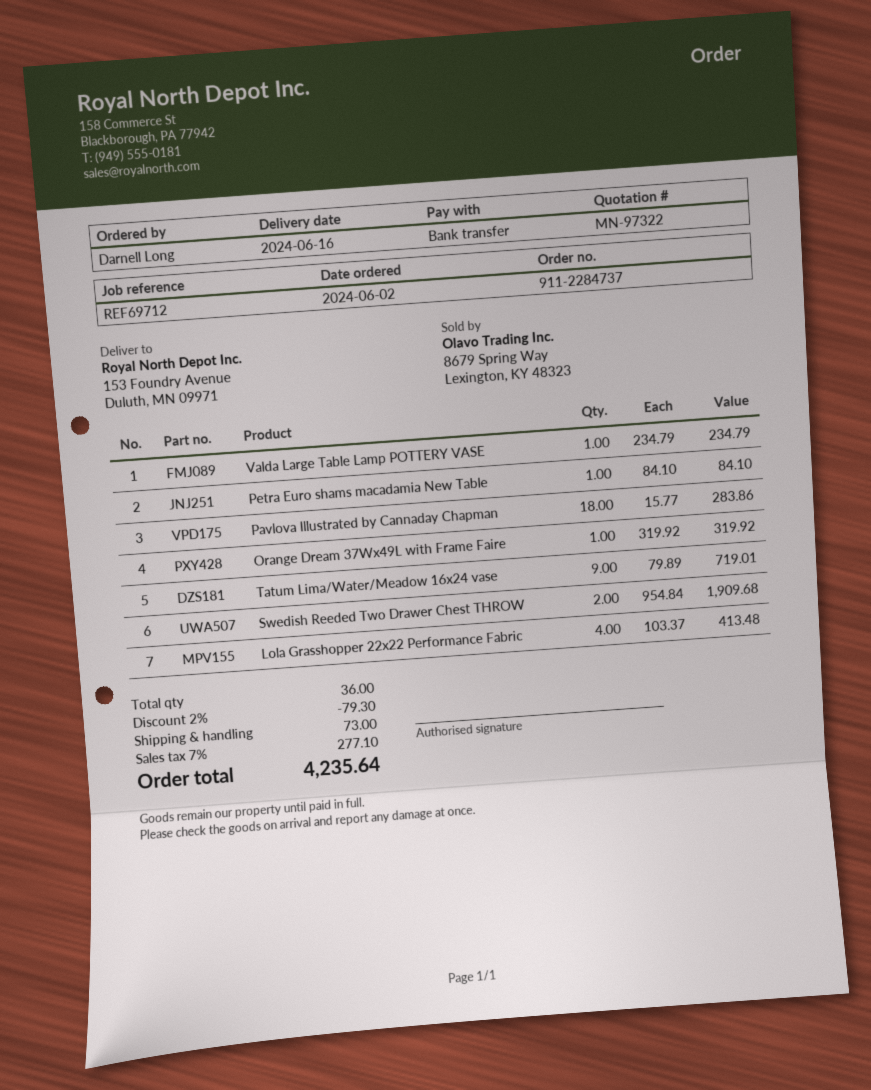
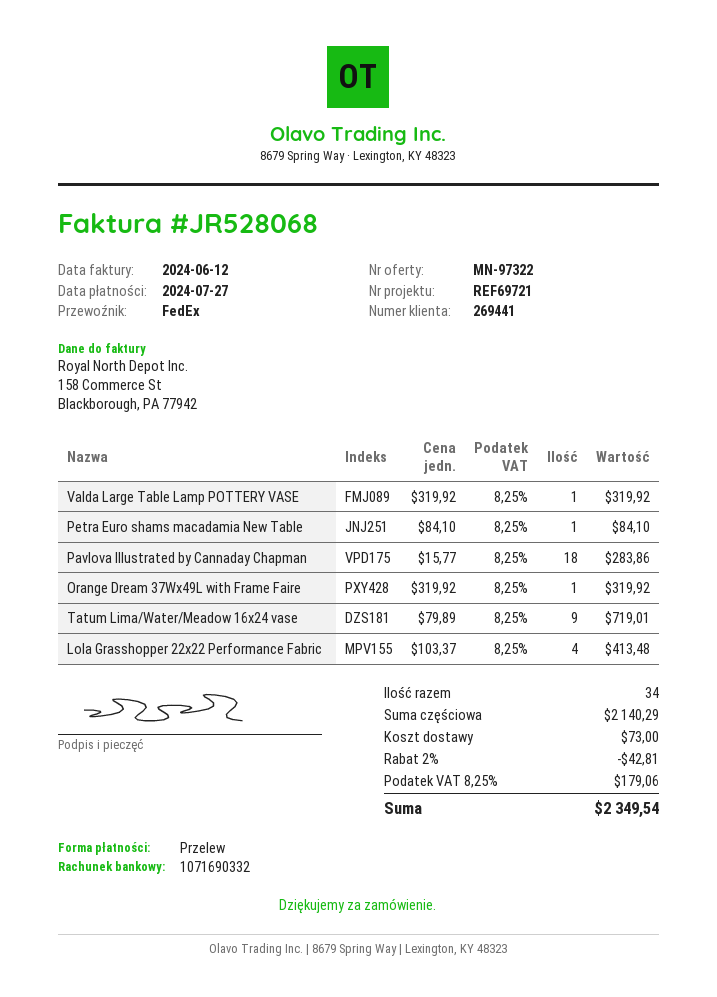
reference: REF69712 -> REF69721
Valda Large Table Lamp POTTERY VASE: 1 x 234.79 = 234.79 -> 1 x 319.92 = 319.92
Swedish Reeded Two Drawer Chest THROW: 2 x 954.84 = 1909.68 -> none
total quantity: 36 -> 34
discount: 2% = 79.30 -> 2% = 42.81
tax: 7% = 277.10 -> 8.25% = 179.06
total: 4235.64 -> 2349.54

